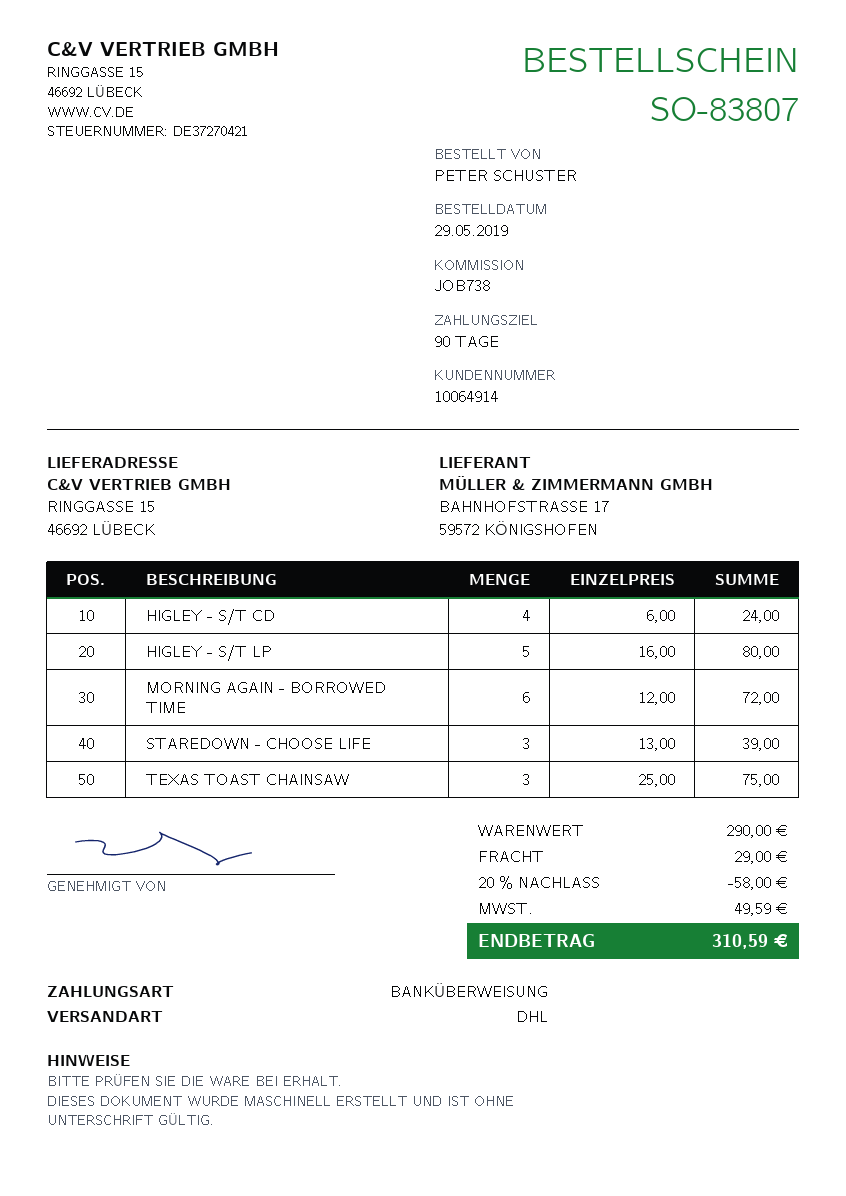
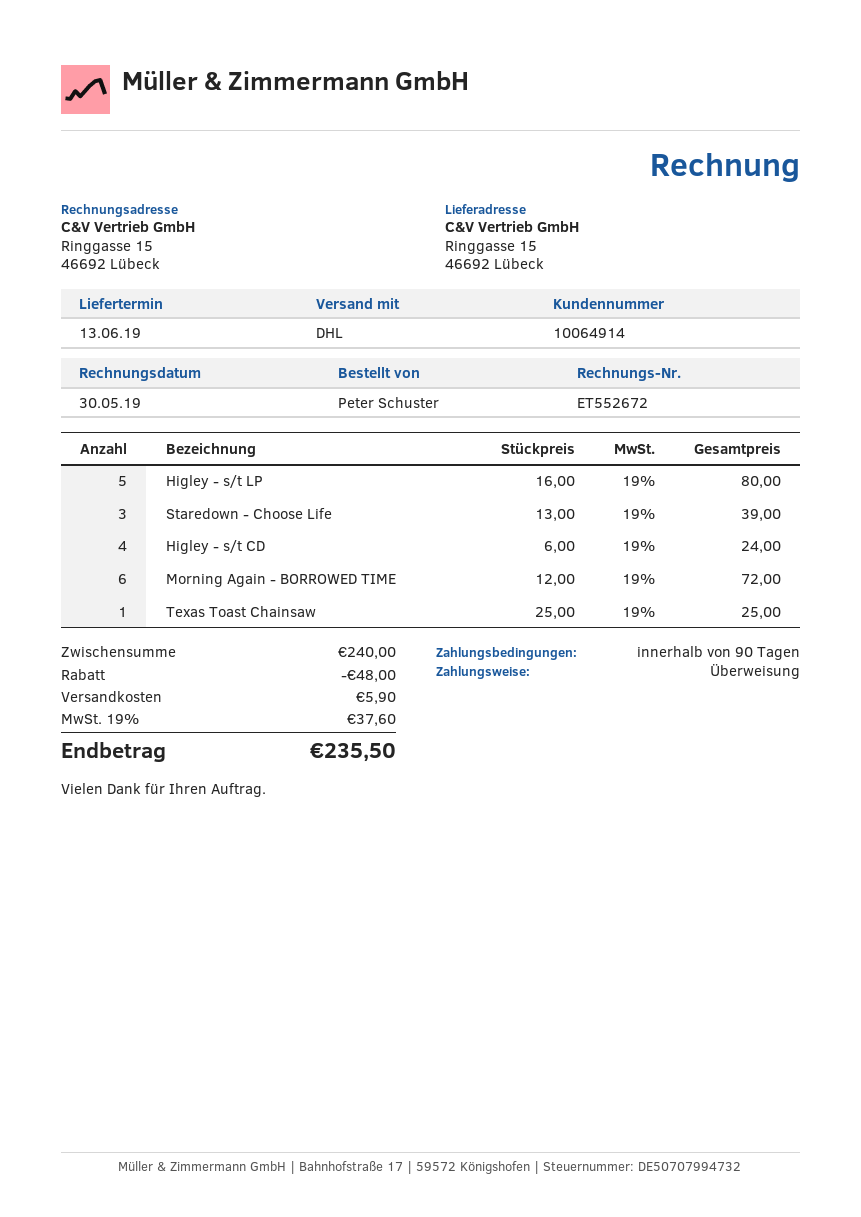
TEXAS TOAST CHAINSAW: 3 x 25.00 = 75.00 -> 1 x 25.00 = 25.00
subtotal: 290.00 -> 240.00
discount: 58.00 -> 48.00
shipping: 29.00 -> 5.90
tax: 49.59 -> 37.60
total: 310.59 -> 235.50

